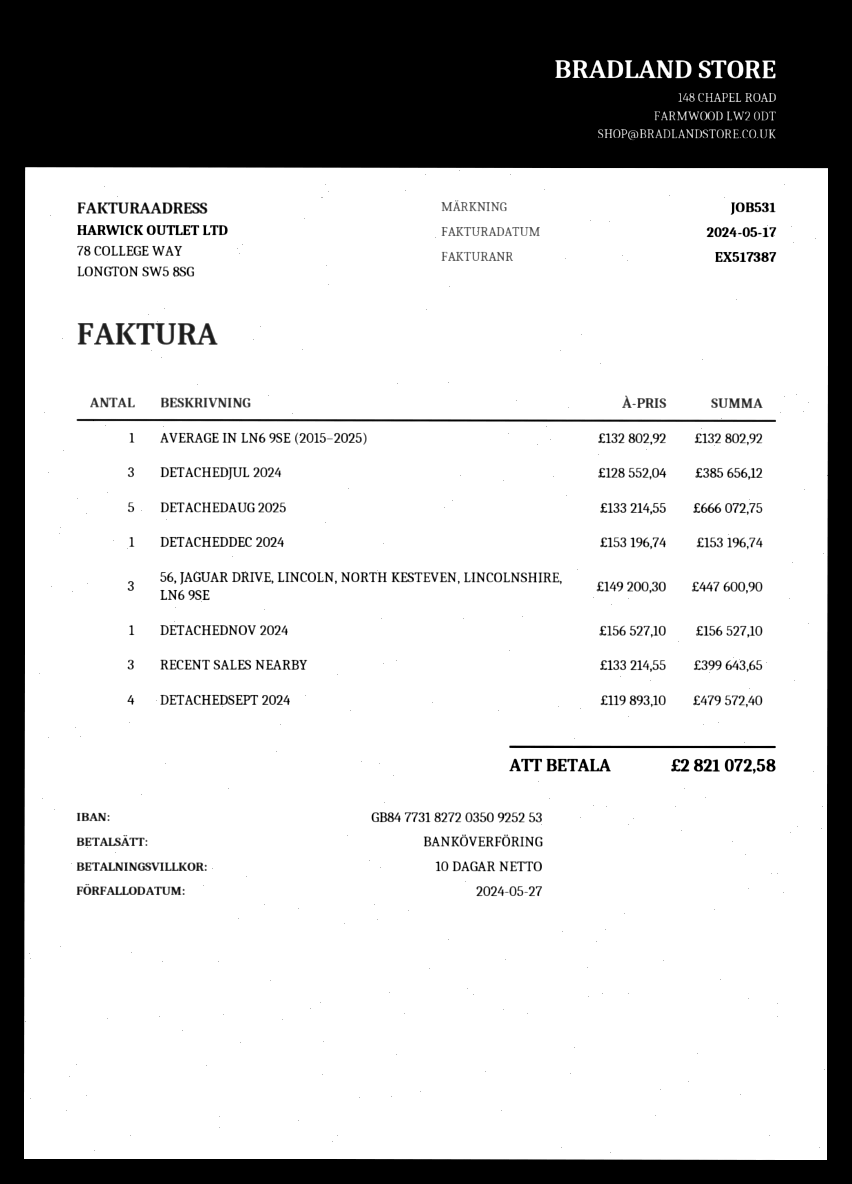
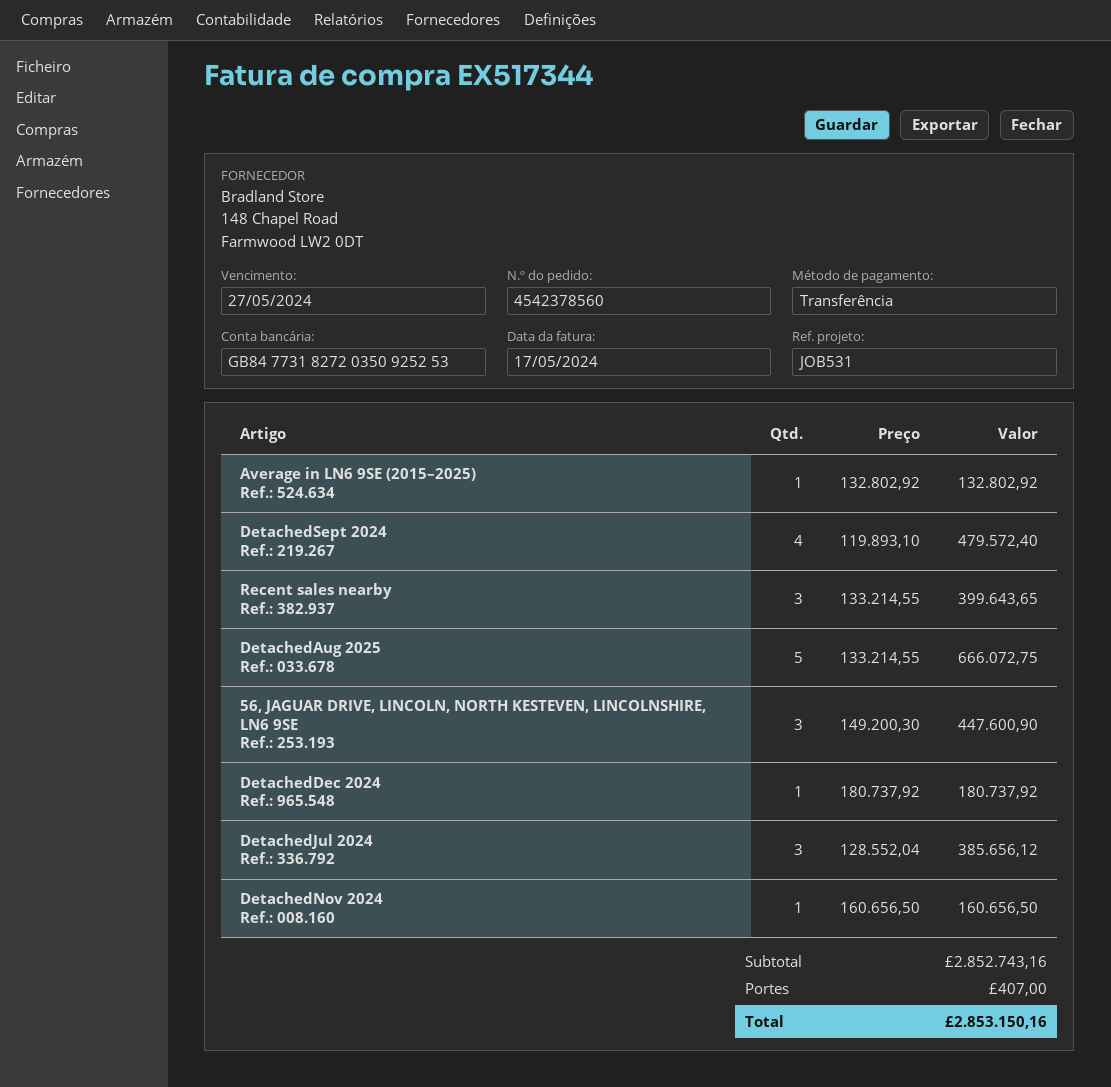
invoice number: EX517387 -> EX517344
DETACHEDDEC 2024: 1 x 153196.74 = 153196.74 -> 1 x 180737.92 = 180737.92
DETACHEDNOV 2024: 1 x 156527.10 = 156527.10 -> 1 x 160656.50 = 160656.50
shipping: none -> 407.00
total: 2821072.58 -> 2853150.16

